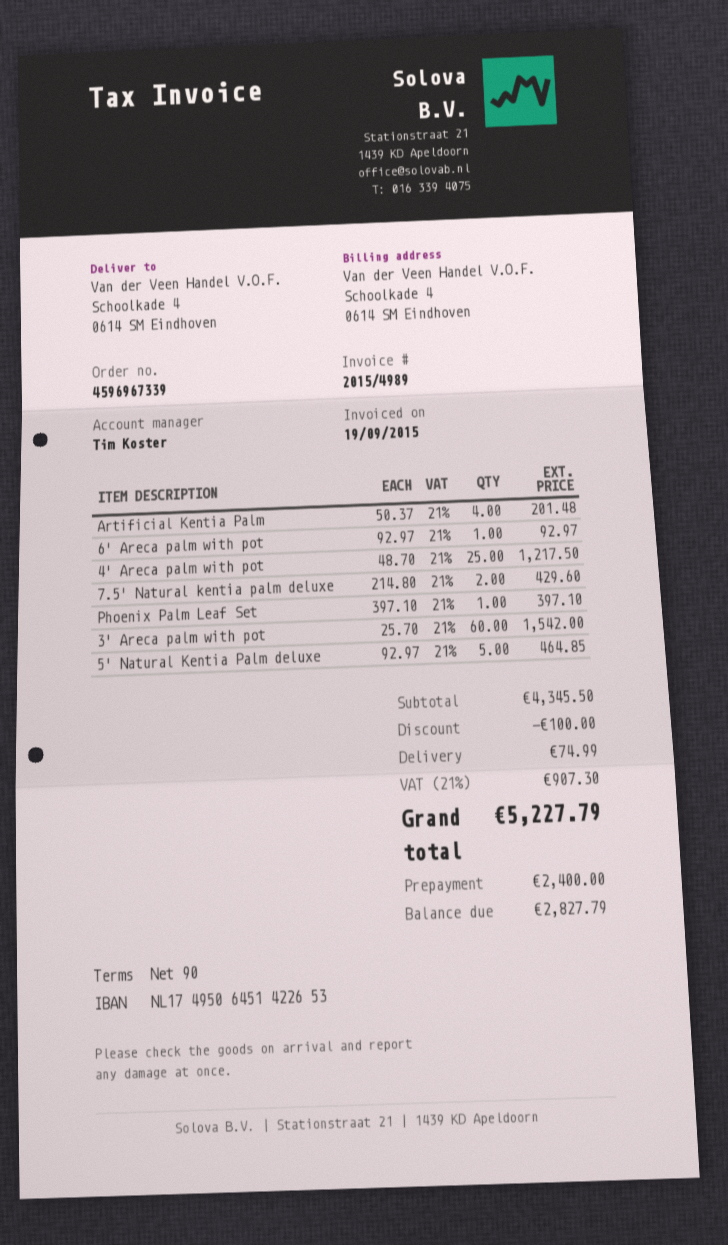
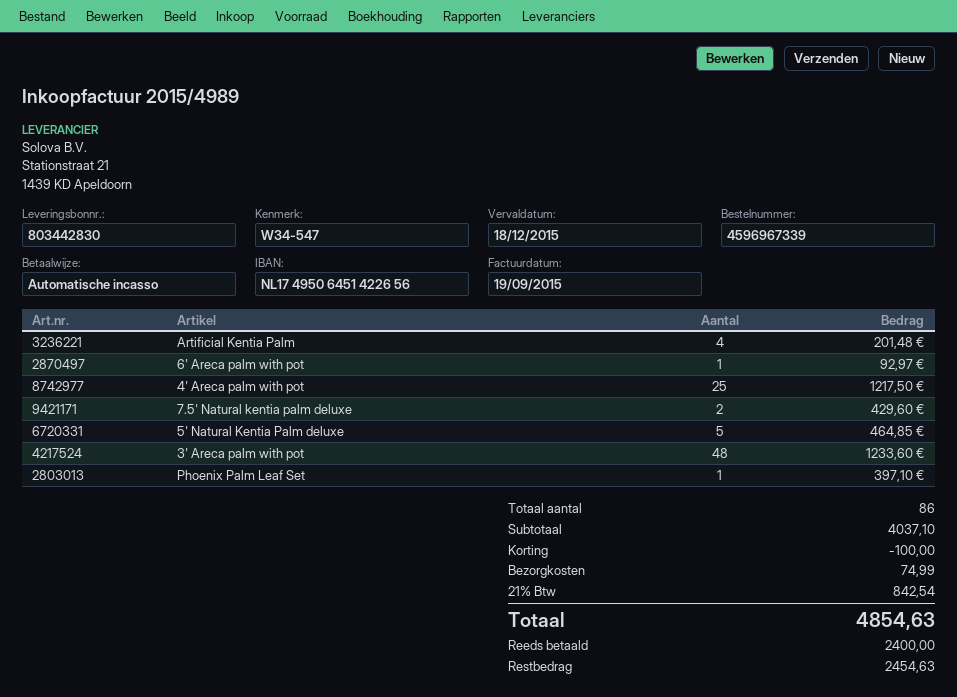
bank account: NL1749506451422653 -> NL1749506451422656
3' Areca palm with pot: 60 for 1542.00 -> 48 for 1233.60
subtotal: 4345.50 -> 4037.10
tax: 21% = 907.30 -> 21% = 842.54
total: 5227.79 -> 4854.63
balance: 2827.79 -> 2454.63

